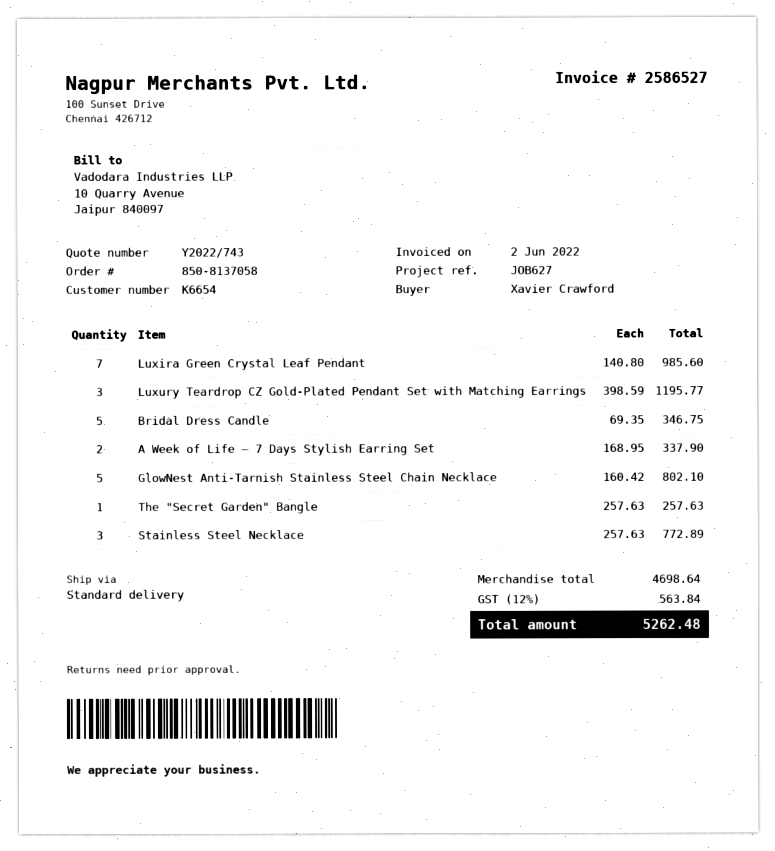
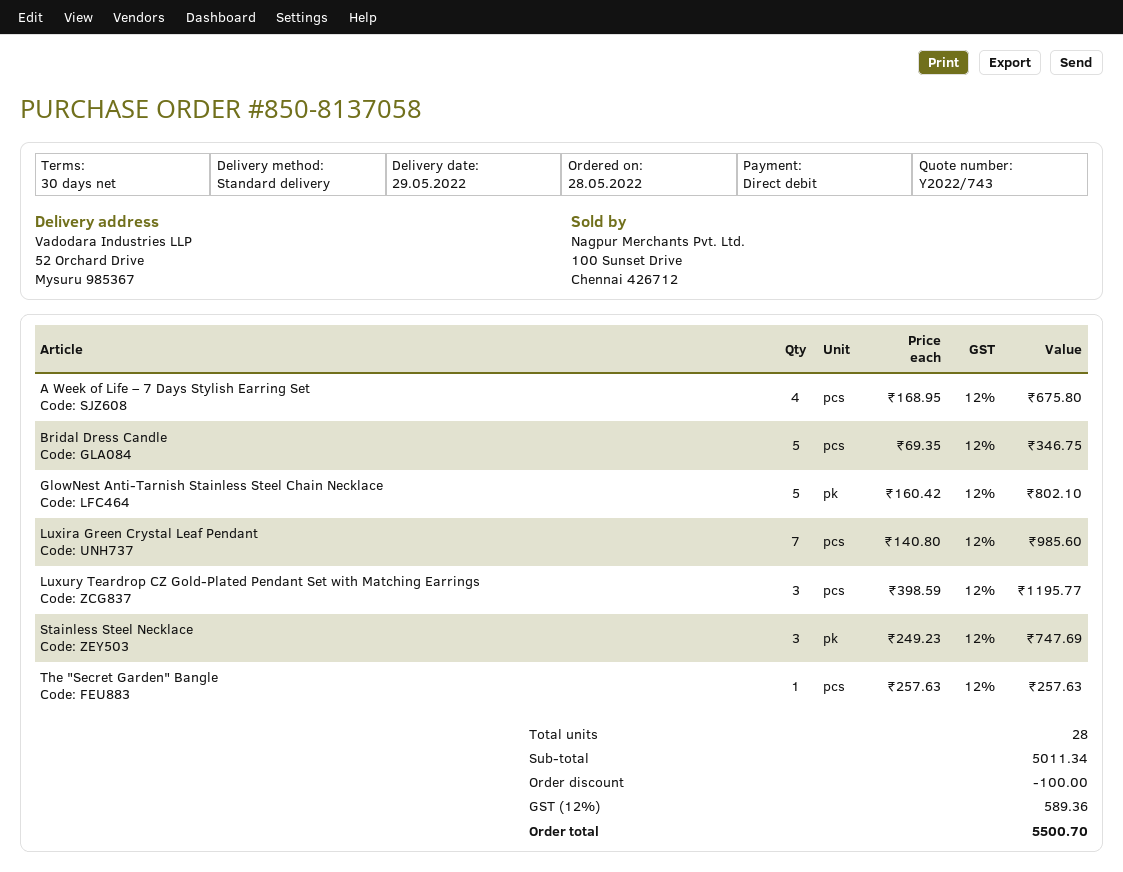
A Week of Life – 7 Days Stylish Earring Set: 2 x 168.95 = 337.90 -> 4 x 168.95 = 675.80
Stainless Steel Necklace: 3 x 257.63 = 772.89 -> 3 x 249.23 = 747.69
subtotal: 4698.64 -> 5011.34
discount: none -> 100.00
tax: 12% = 563.84 -> 12% = 589.36
total: 5262.48 -> 5500.70

